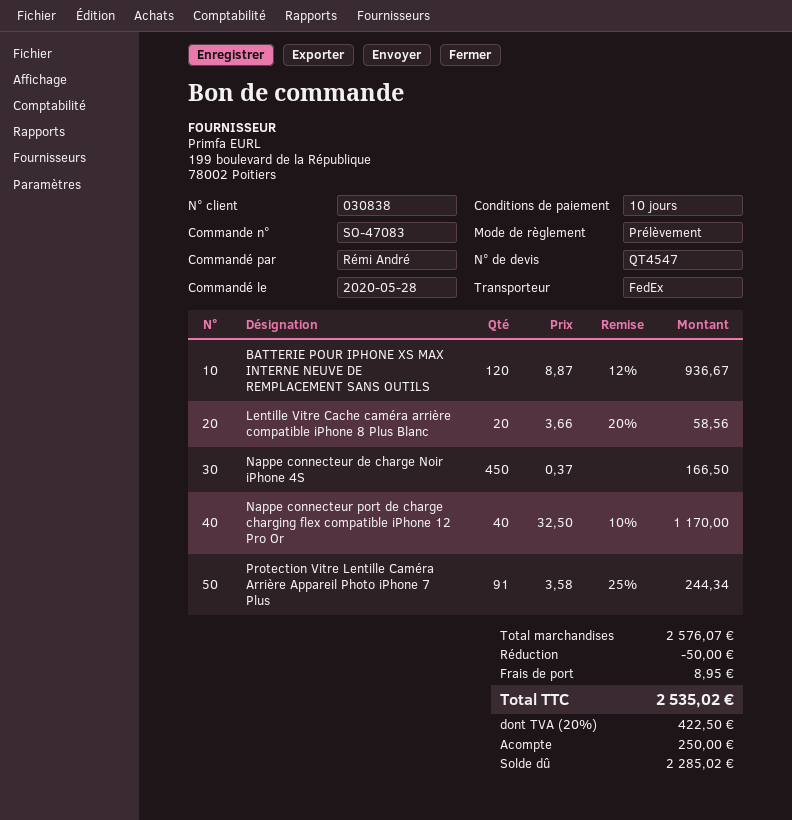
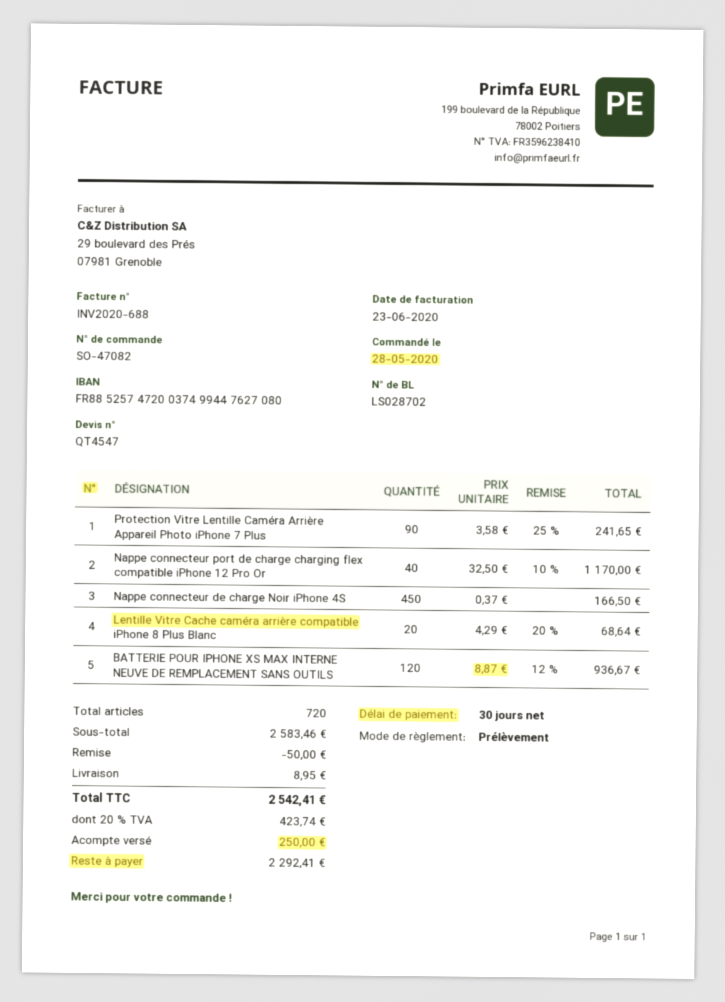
order number: SO-47083 -> SO-47082
payment terms: 10 days -> 30 days
Lentille Vitre Cache caméra arrière compatible iPhone 8 Plus Blanc: 20 x 3.66 - 20% = 58.56 -> 20 x 4.29 - 20% = 68.64
Protection Vitre Lentille Caméra Arrière Appareil Photo iPhone 7 Plus: 91 x 3.58 - 25% = 244.34 -> 90 x 3.58 - 25% = 241.65
subtotal: 2576.07 -> 2583.46
tax: 20% = 422.50 -> 20% = 423.74
total: 2535.02 -> 2542.41
balance: 2285.02 -> 2292.41

